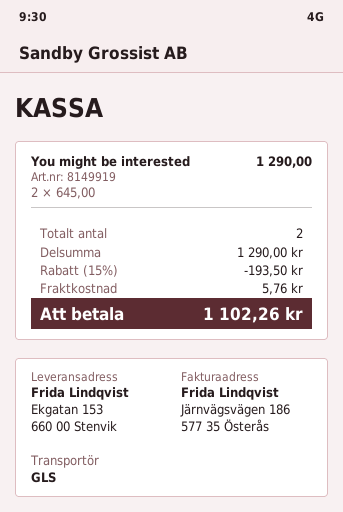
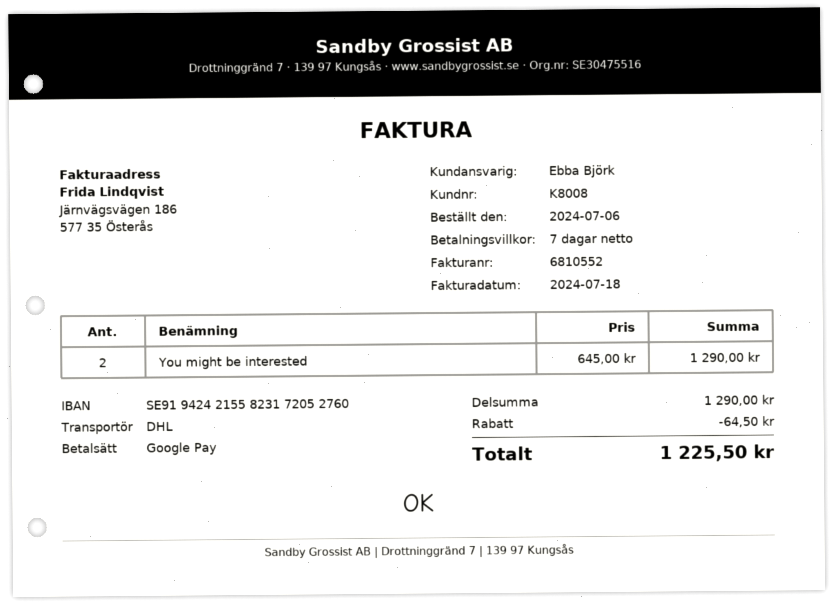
shipping method: GLS -> DHL
discount: 193.50 -> 64.50
shipping: 5.76 -> none
total: 1102.26 -> 1225.50

